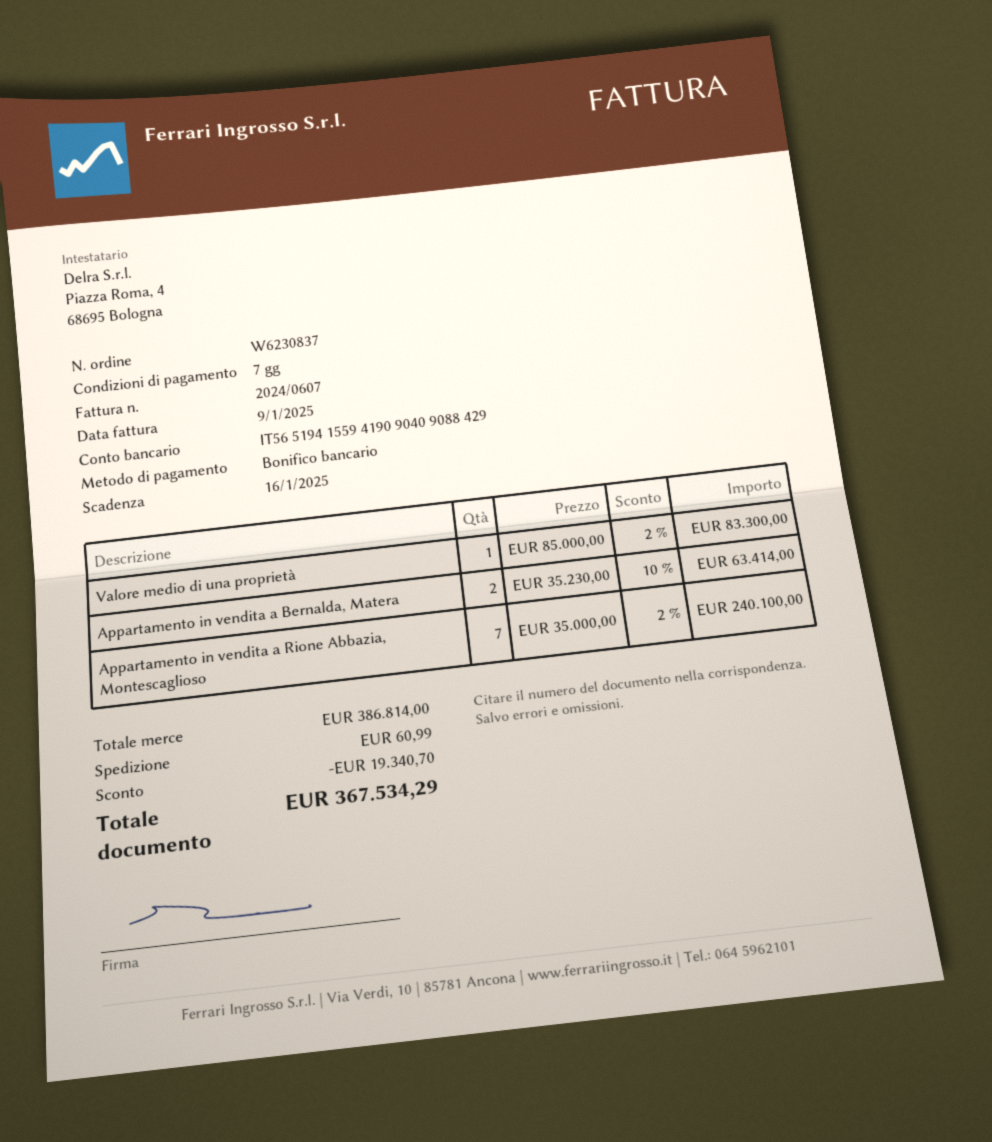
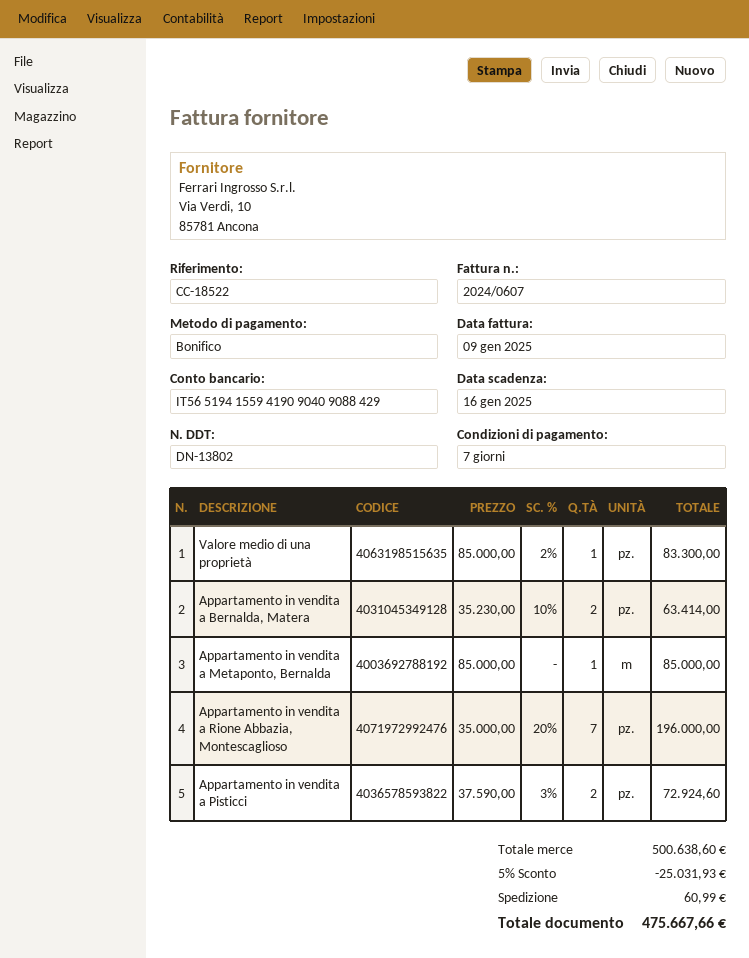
Appartamento in vendita a Rione Abbazia, Montescaglioso: 7 x 35000.00 - 2% = 240100.00 -> 7 x 35000.00 - 20% = 196000.00
Appartamento in vendita a Metaponto, Bernalda: none -> 1 x 85000.00 = 85000.00
Appartamento in vendita a Pisticci: none -> 2 x 37590.00 - 3% = 72924.60
subtotal: 386814.00 -> 500638.60
discount: 19340.70 -> 25031.93
total: 367534.29 -> 475667.66

